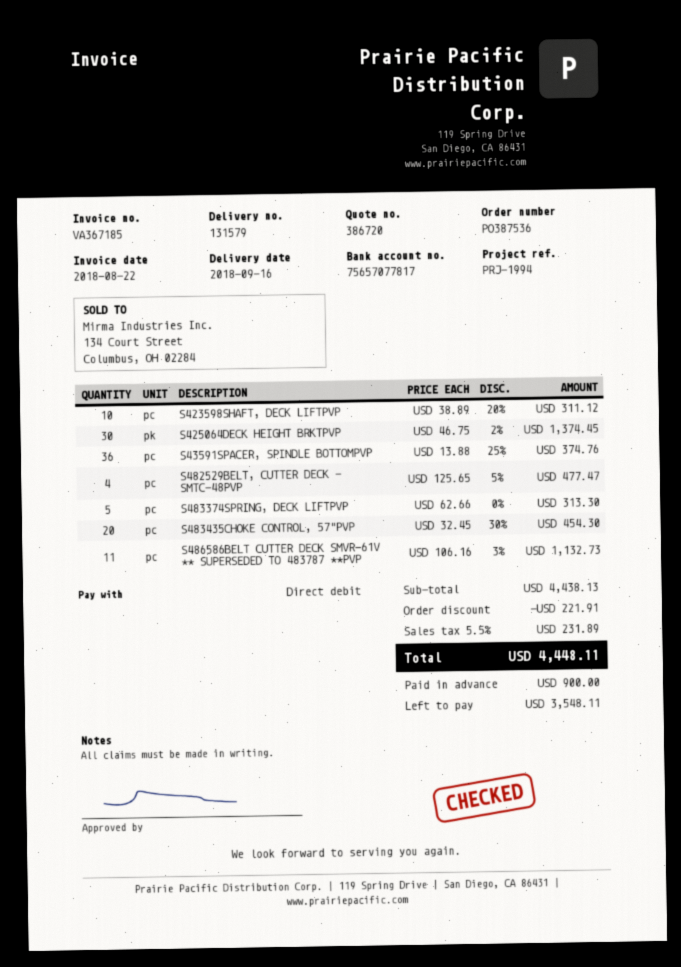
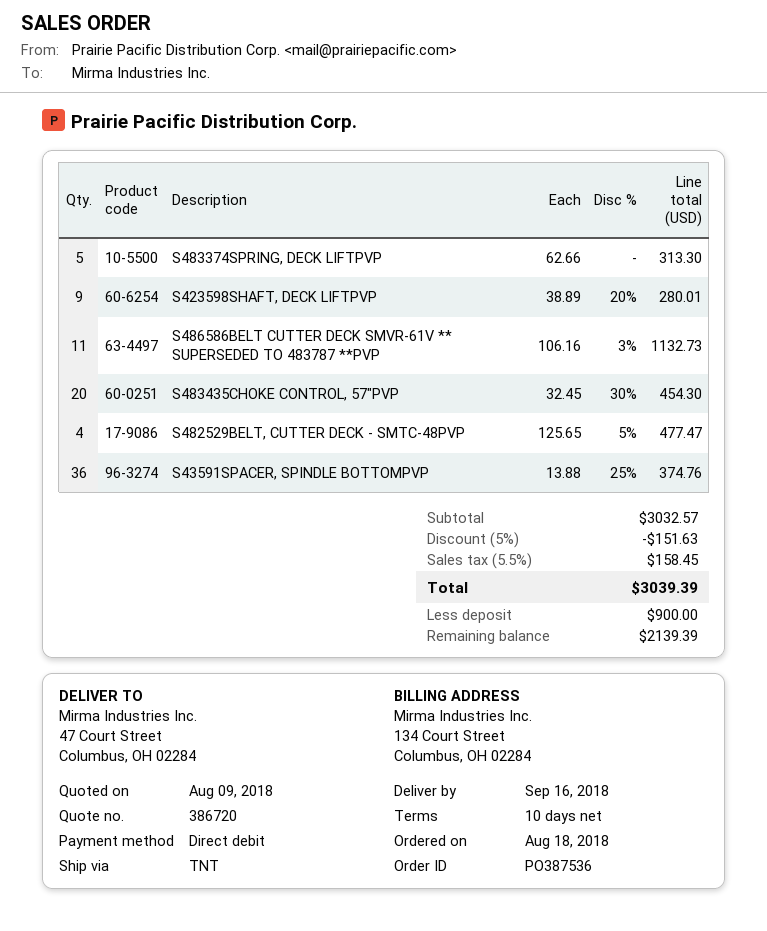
S423598SHAFT, DECK LIFTPVP: 10 x 38.89 - 20% = 311.12 -> 9 x 38.89 - 20% = 280.01
S425064DECK HEIGHT BRKTPVP: 30 x 46.75 - 2% = 1374.45 -> none
subtotal: 4438.13 -> 3032.57
discount: 221.91 -> 151.63
tax: 5.5% = 231.89 -> 5.5% = 158.45
total: 4448.11 -> 3039.39
balance: 3548.11 -> 2139.39

